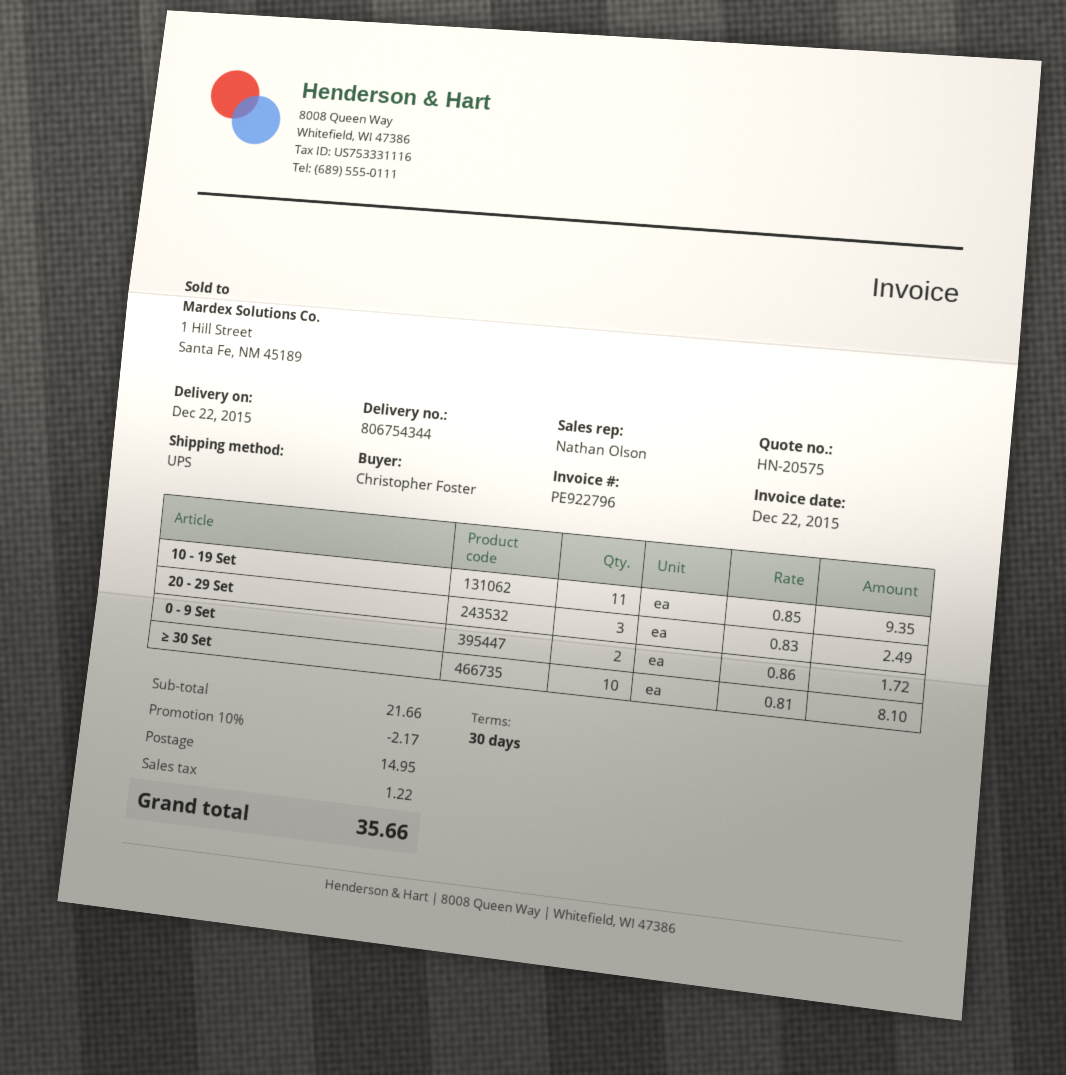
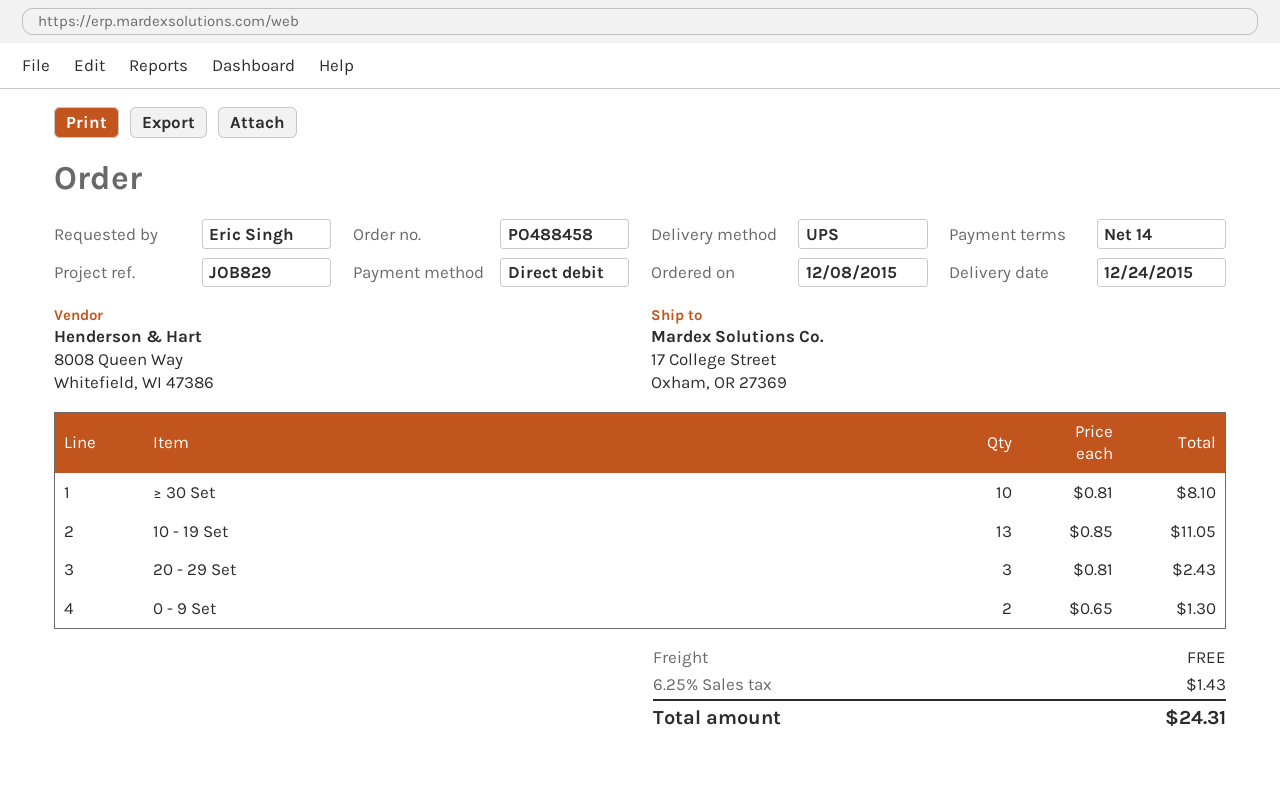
delivery date: 2015-12-22 -> 2015-12-24
payment terms: 30 days -> 14 days
ordered by: Christopher Foster -> Eric Singh
10 - 19 Set: 11 x 0.85 = 9.35 -> 13 x 0.85 = 11.05
20 - 29 Set: 3 x 0.83 = 2.49 -> 3 x 0.81 = 2.43
0 - 9 Set: 2 x 0.86 = 1.72 -> 2 x 0.65 = 1.30
discount: 10% = 2.17 -> none
shipping: 14.95 -> 0.00
tax: 1.22 -> 1.43
total: 35.66 -> 24.31

